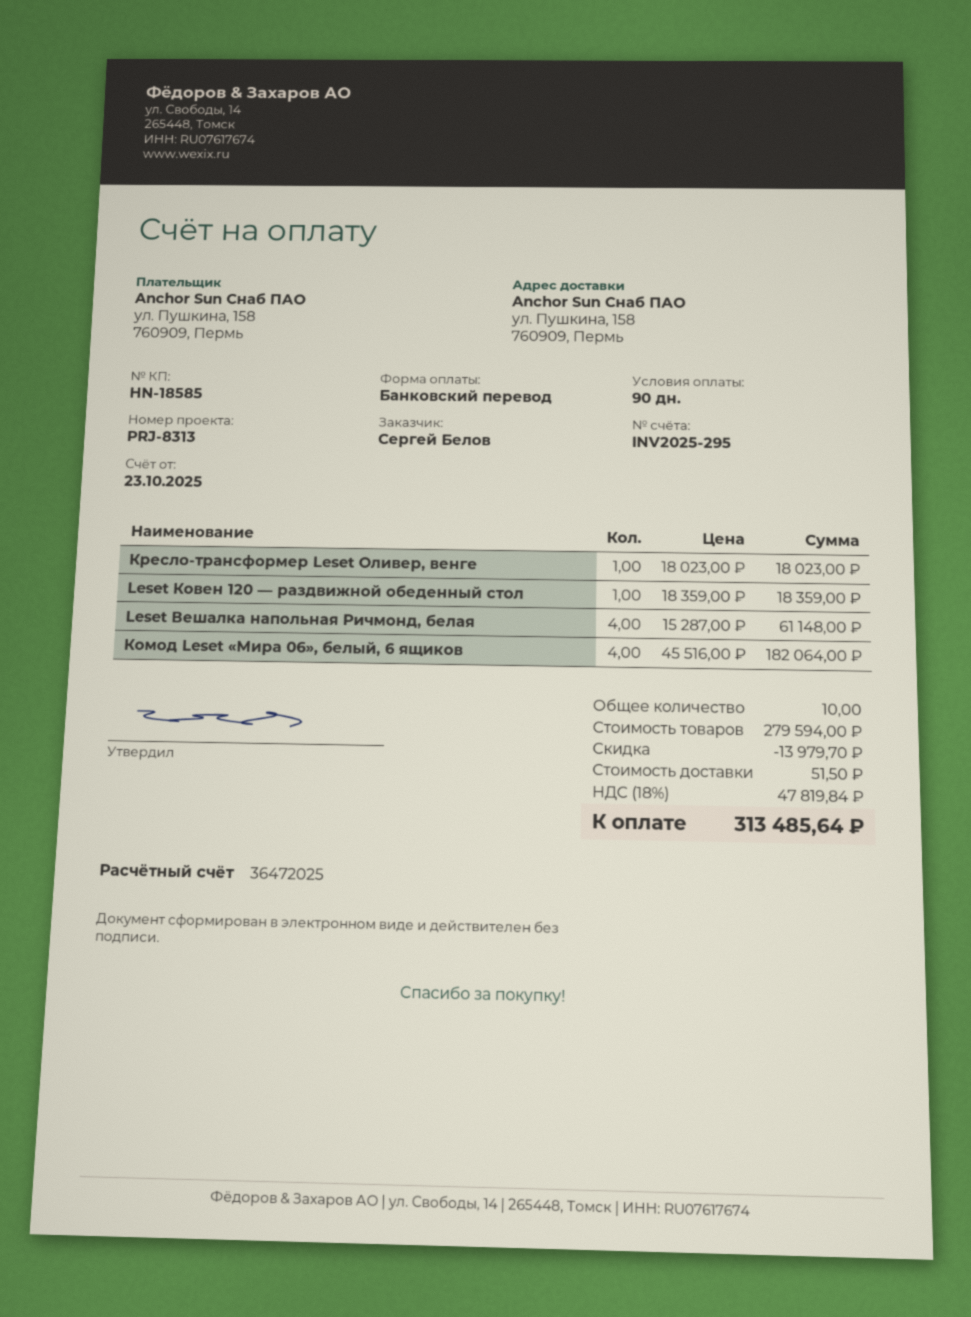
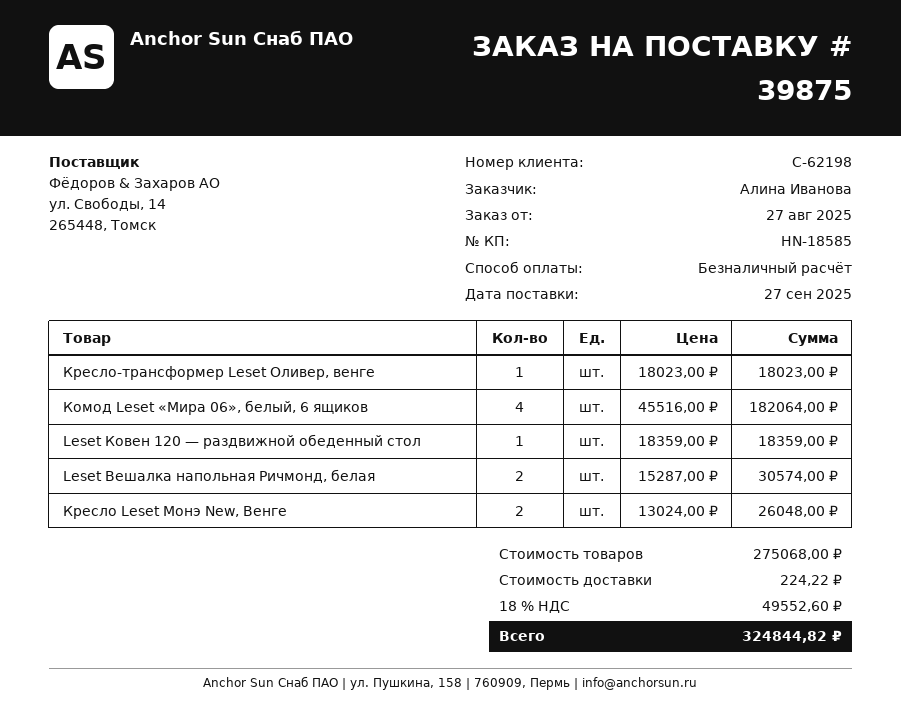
ordered by: Сергей Белов -> Алина Иванова
Leset Вешалка напольная Ричмонд, белая: 4 x 15287.00 = 61148.00 -> 2 x 15287.00 = 30574.00
Кресло Leset Монэ New, Венге: none -> 2 x 13024.00 = 26048.00
subtotal: 279594.00 -> 275068.00
discount: 13979.70 -> none
shipping: 51.50 -> 224.22
tax: 18% = 47819.84 -> 18% = 49552.60
total: 313485.64 -> 324844.82

